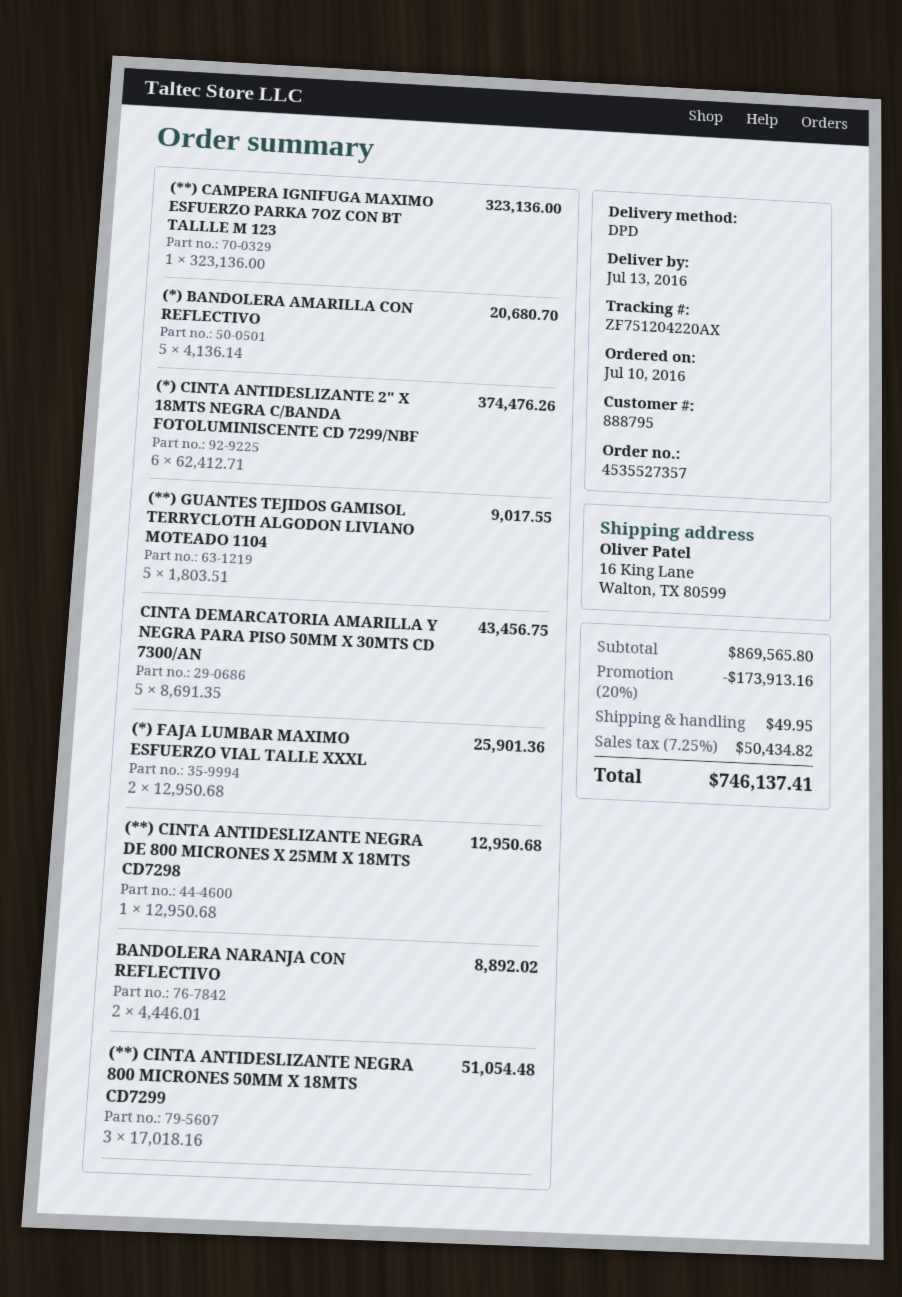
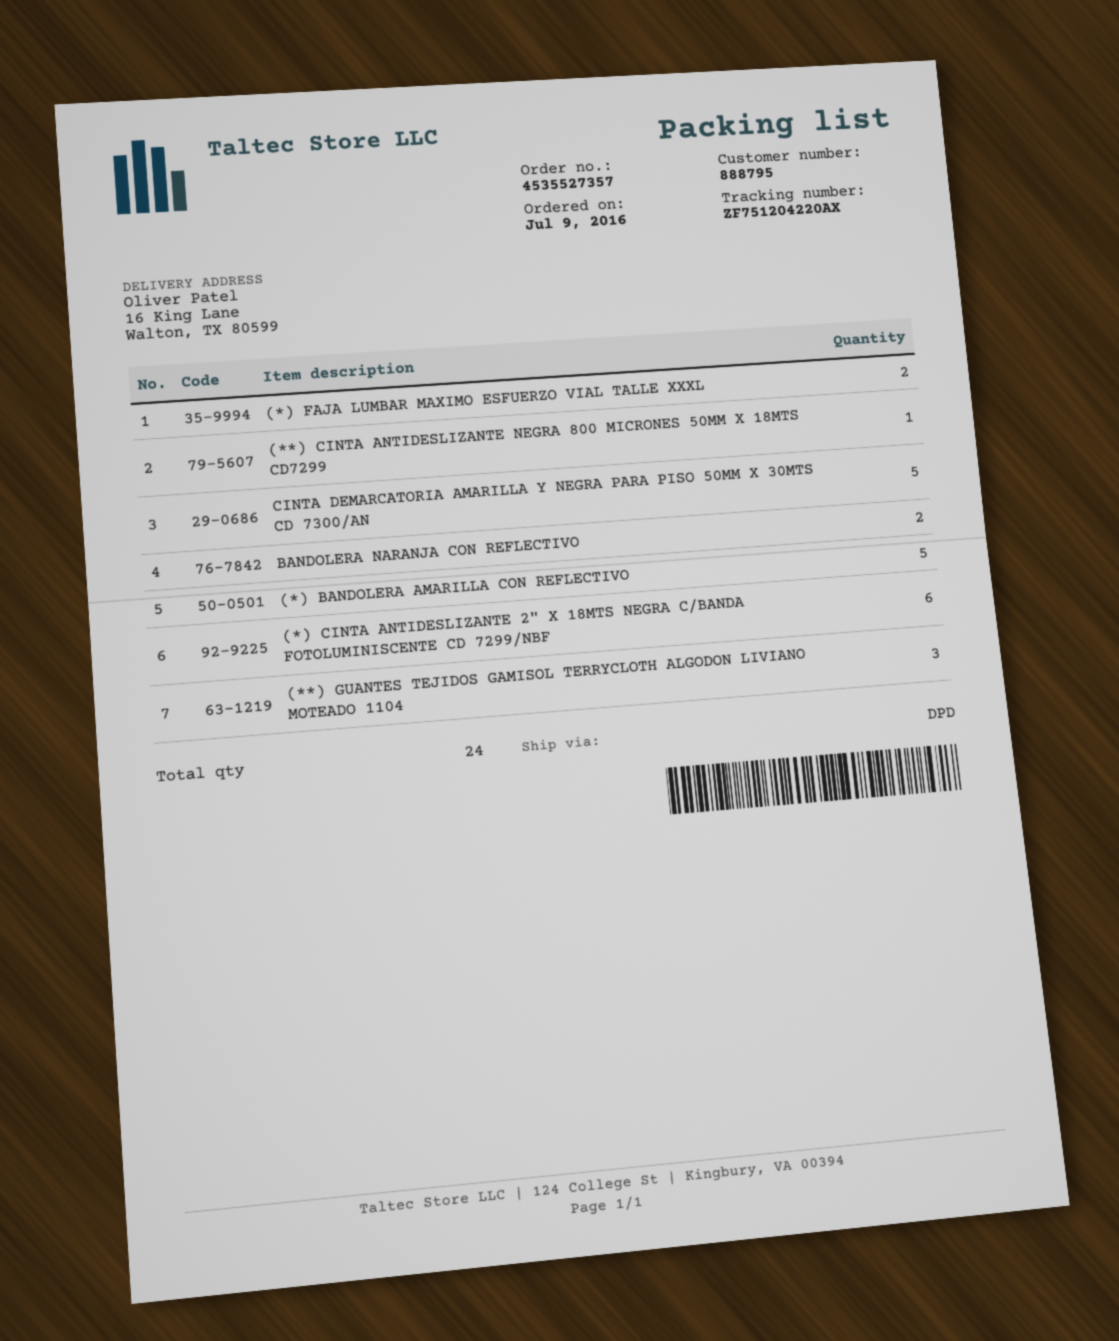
order date: 2016-07-10 -> 2016-07-09
(**) CAMPERA IGNIFUGA MAXIMO ESFUERZO PARKA 7OZ CON BT TALLLE M 123: 1 -> none
(**) GUANTES TEJIDOS GAMISOL TERRYCLOTH ALGODON LIVIANO MOTEADO 1104: 5 -> 3
(**) CINTA ANTIDESLIZANTE NEGRA DE 800 MICRONES X 25MM X 18MTS CD7298: 1 -> none
(**) CINTA ANTIDESLIZANTE NEGRA 800 MICRONES 50MM X 18MTS CD7299: 3 -> 1

